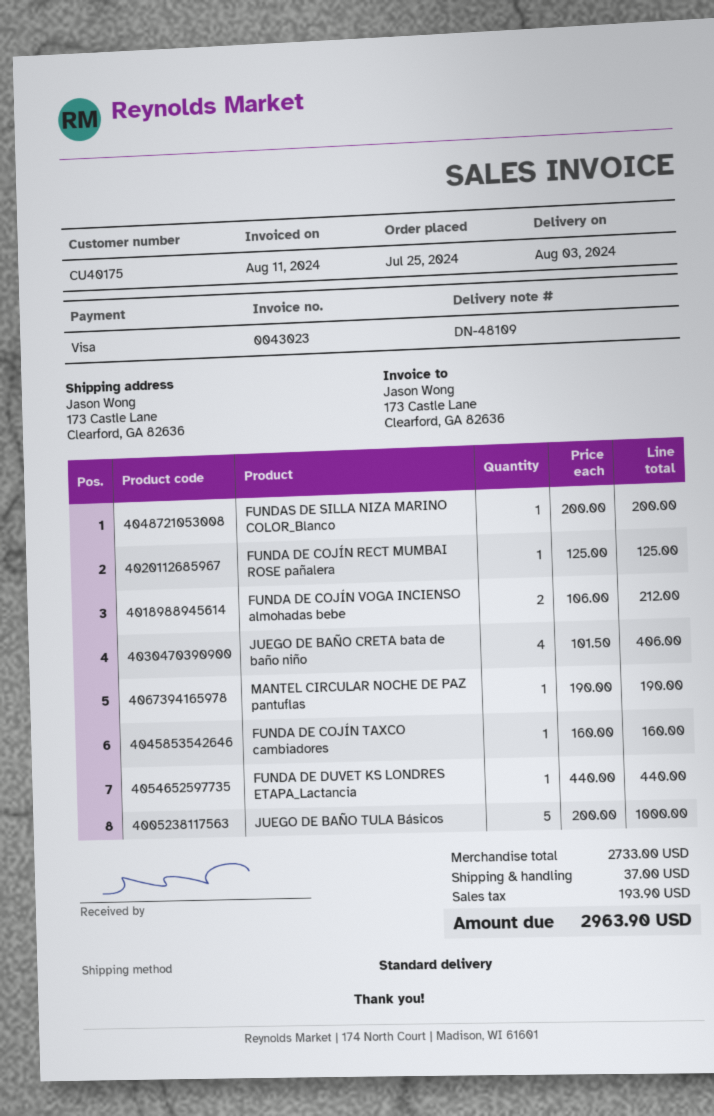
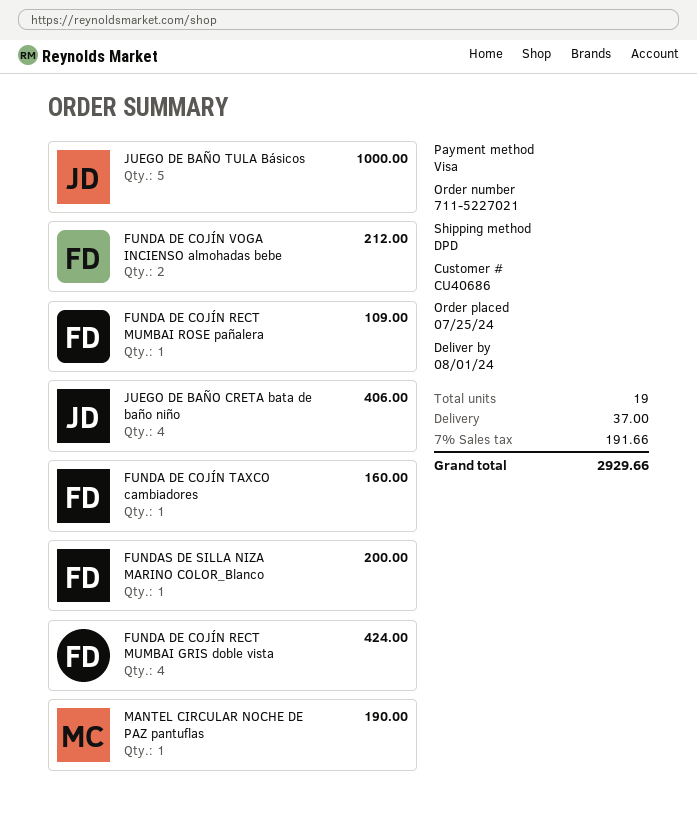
delivery date: 2024-08-03 -> 2024-08-01
customer number: CU40175 -> CU40686
shipping method: standard -> DPD
FUNDA DE COJÍN RECT MUMBAI ROSE pañalera: 1 for 125.00 -> 1 for 109.00
FUNDA DE DUVET KS LONDRES ETAPA_Lactancia: 1 for 440.00 -> none
FUNDA DE COJÍN RECT MUMBAI GRIS doble vista: none -> 4 for 424.00
tax: 193.90 -> 191.66
total: 2963.90 -> 2929.66

